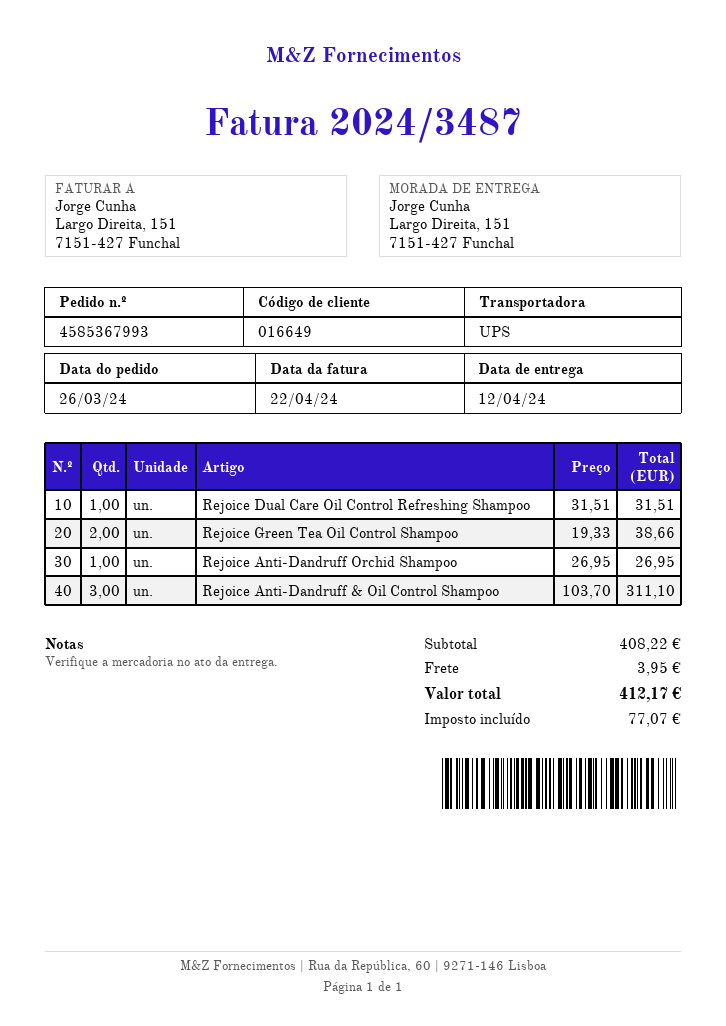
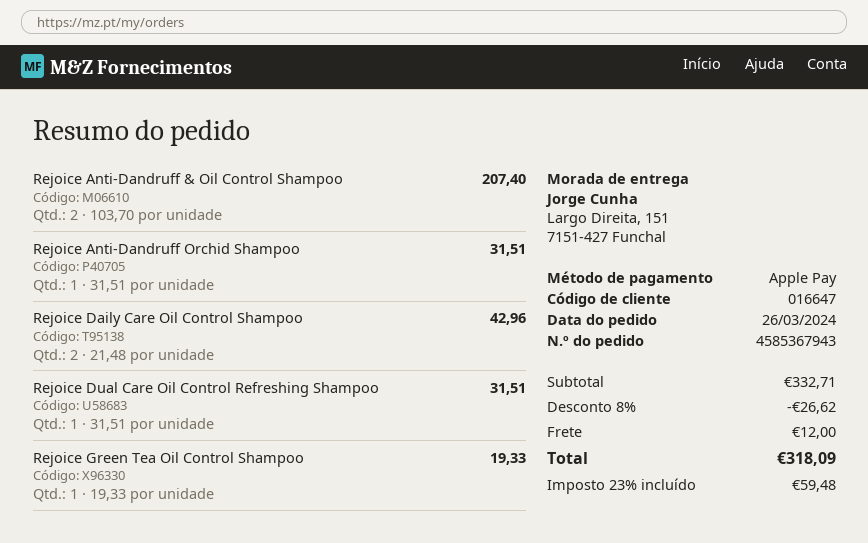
order number: 4585367993 -> 4585367943
customer number: 016649 -> 016647
Rejoice Green Tea Oil Control Shampoo: 2 x 19.33 = 38.66 -> 1 x 19.33 = 19.33
Rejoice Anti-Dandruff Orchid Shampoo: 1 x 26.95 = 26.95 -> 1 x 31.51 = 31.51
Rejoice Anti-Dandruff & Oil Control Shampoo: 3 x 103.70 = 311.10 -> 2 x 103.70 = 207.40
Rejoice Daily Care Oil Control Shampoo: none -> 2 x 21.48 = 42.96
subtotal: 408.22 -> 332.71
discount: none -> 8% = 26.62
shipping: 3.95 -> 12.00
tax: 77.07 -> 59.48
total: 412.17 -> 318.09

